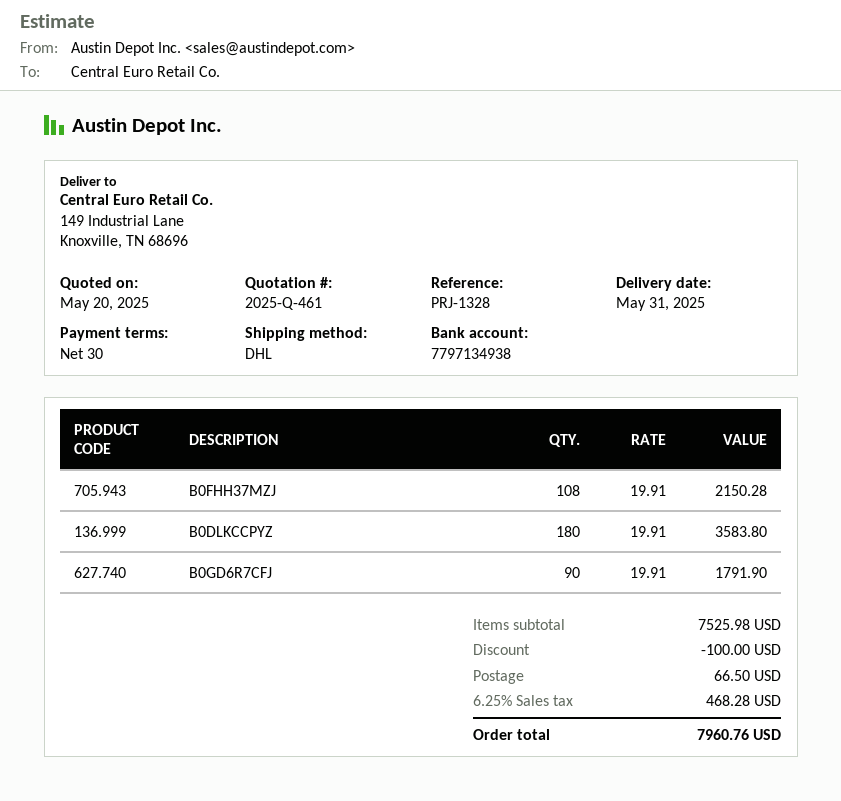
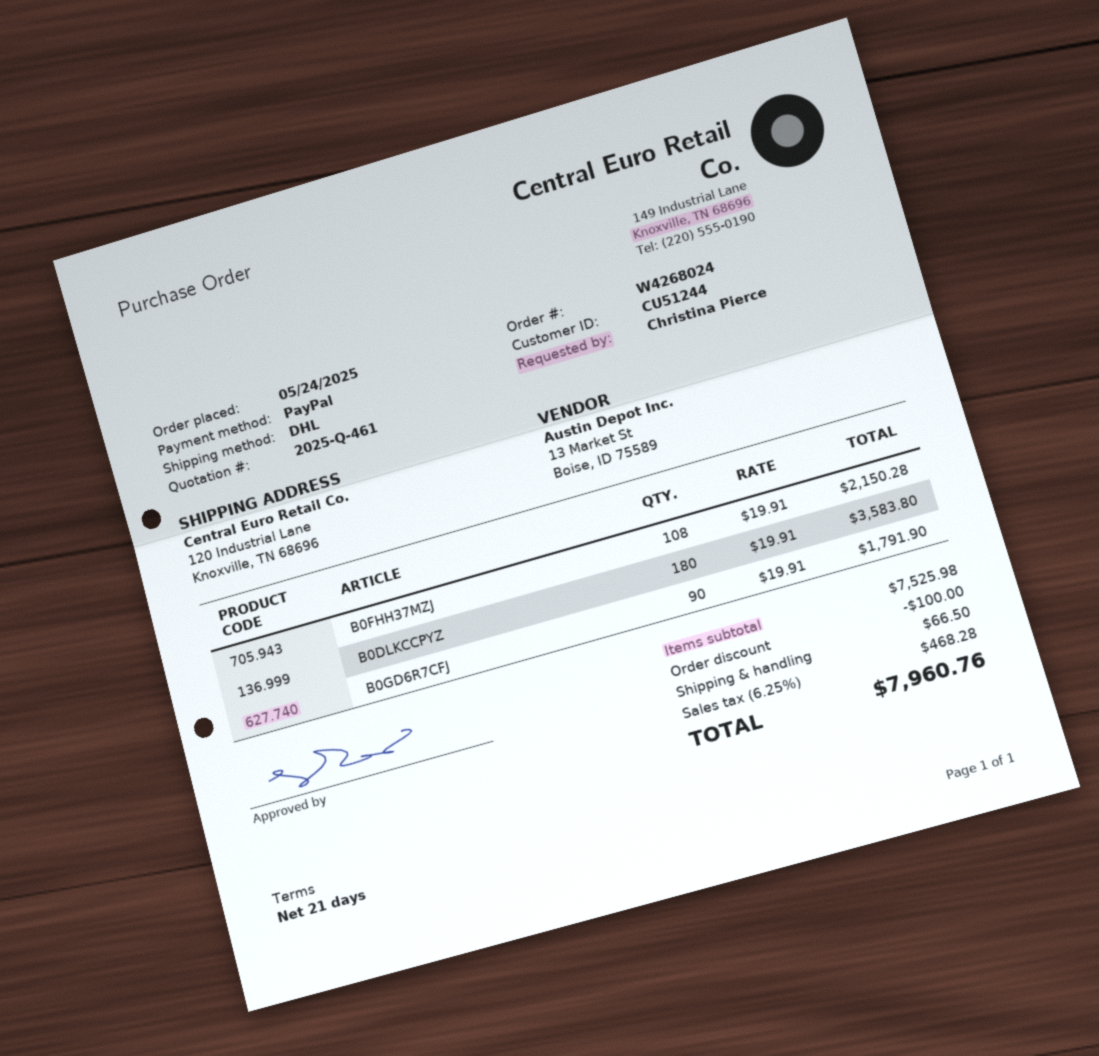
payment terms: 30 days -> 21 days
ship to: 149 Industrial Lane, Knoxville, TN 68696 -> 120 Industrial Lane, Knoxville, TN 68696

